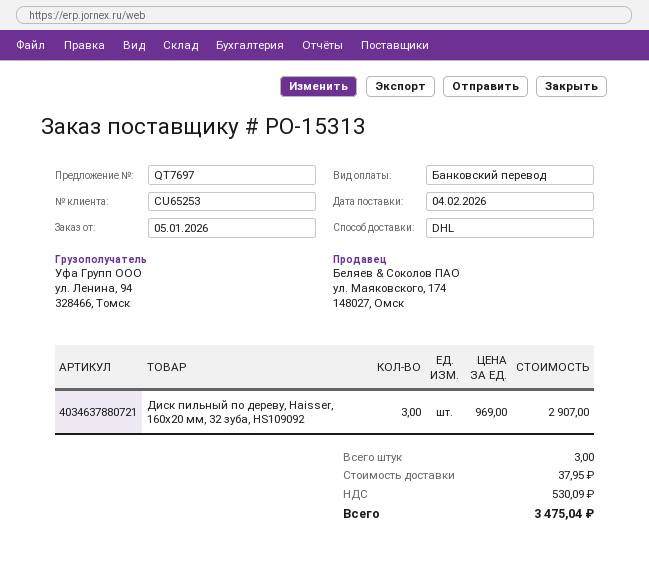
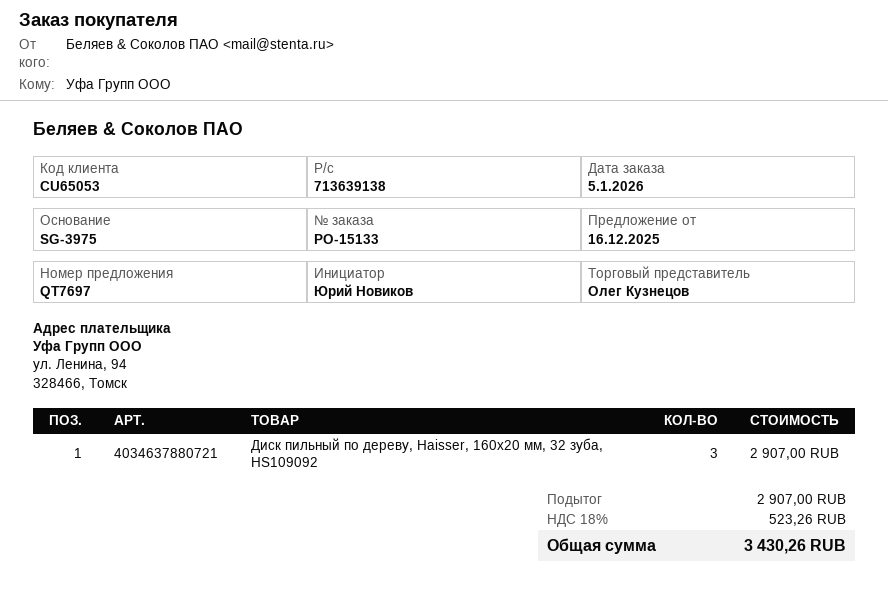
order number: PO-15313 -> PO-15133
customer number: CU65253 -> CU65053
shipping: 37.95 -> none
tax: 530.09 -> 523.26
total: 3475.04 -> 3430.26

